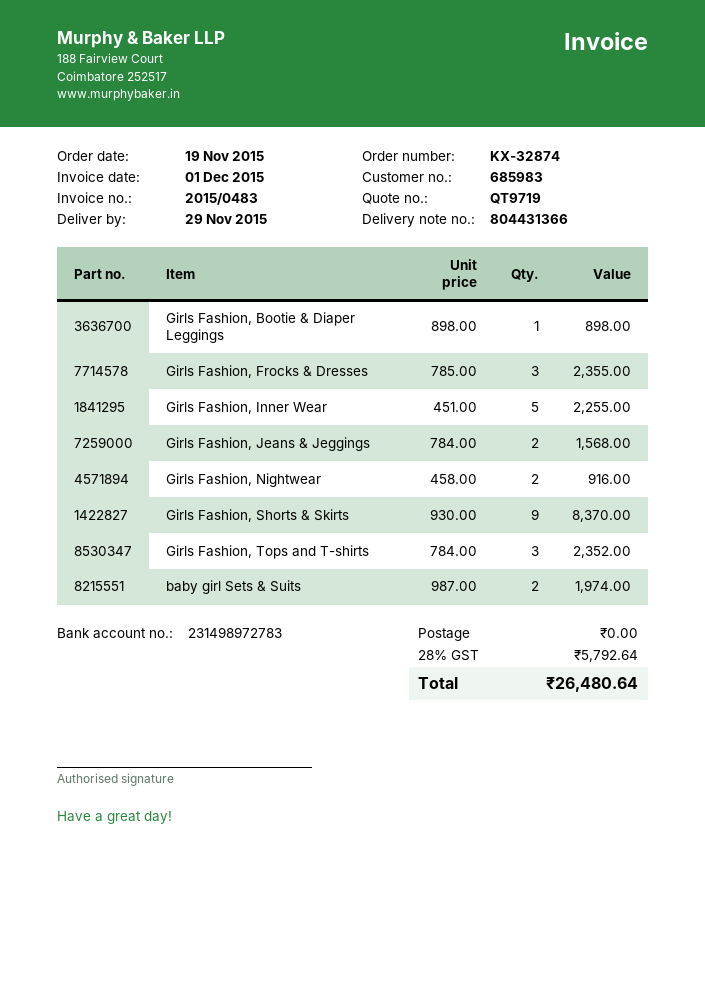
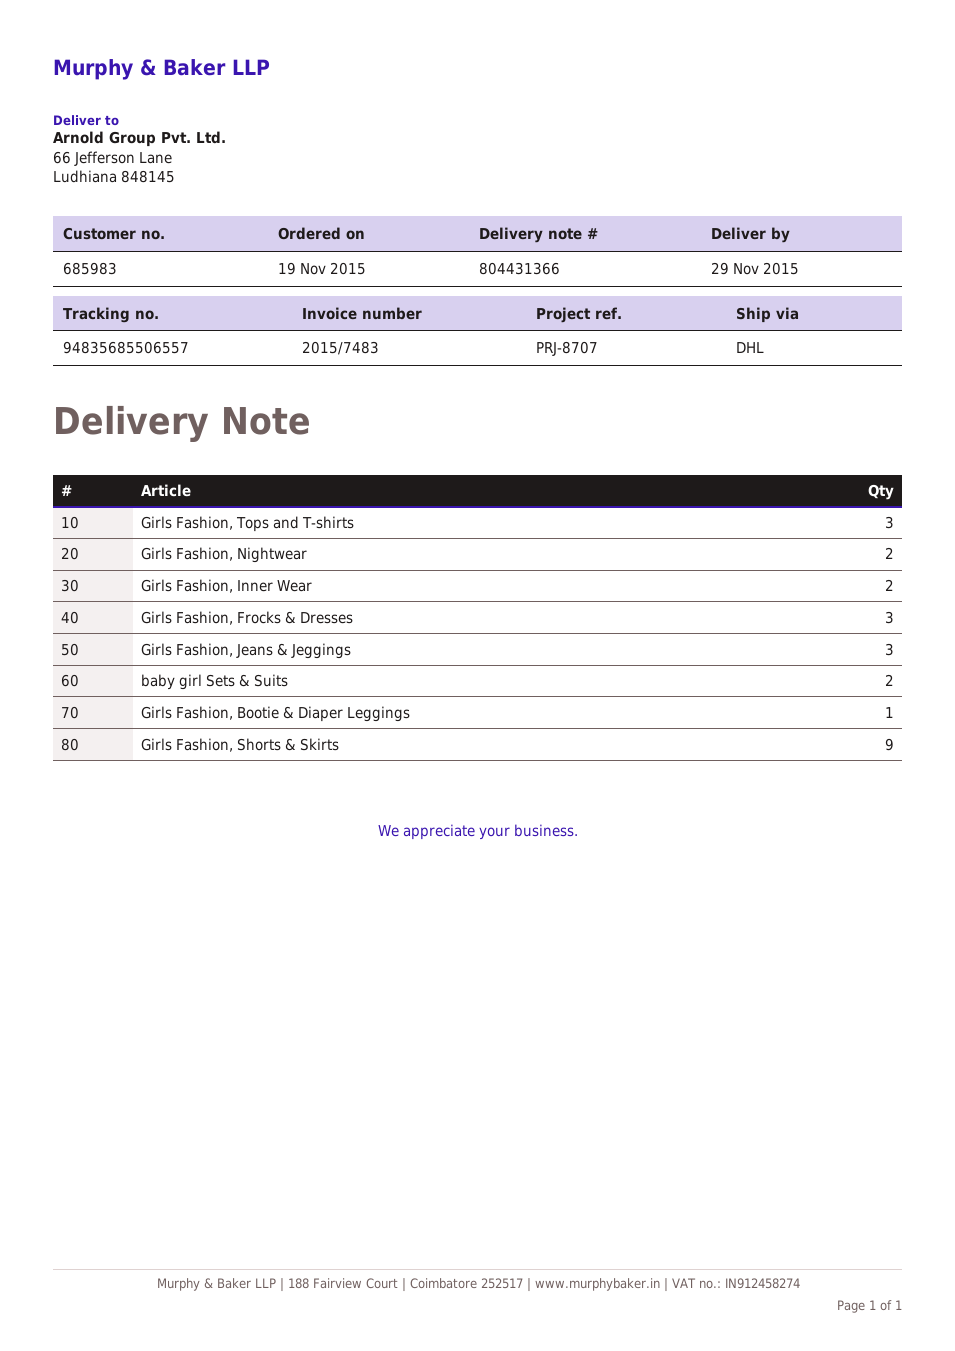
invoice number: 2015/0483 -> 2015/7483
Girls Fashion, Inner Wear: 5 -> 2
Girls Fashion, Jeans & Jeggings: 2 -> 3

